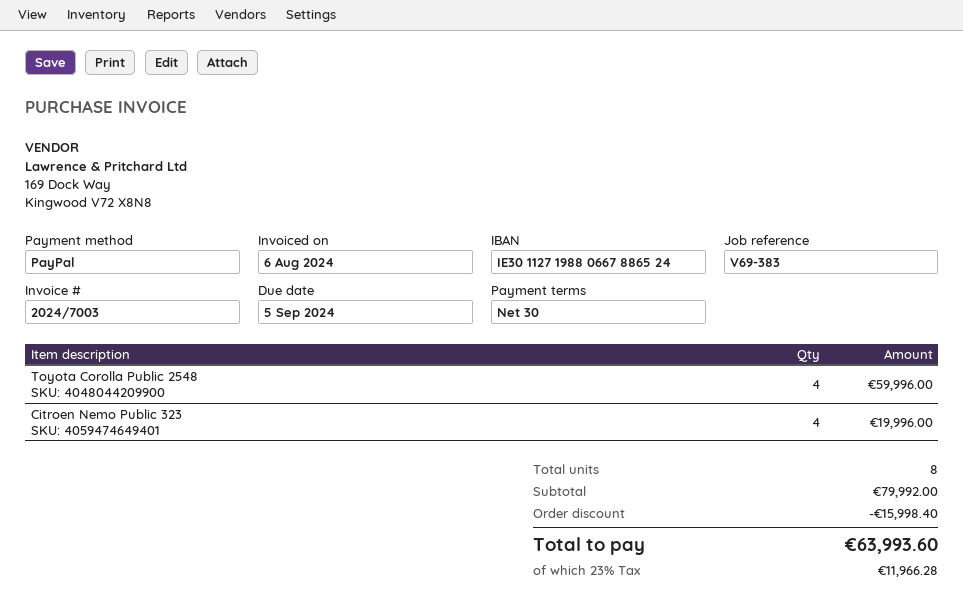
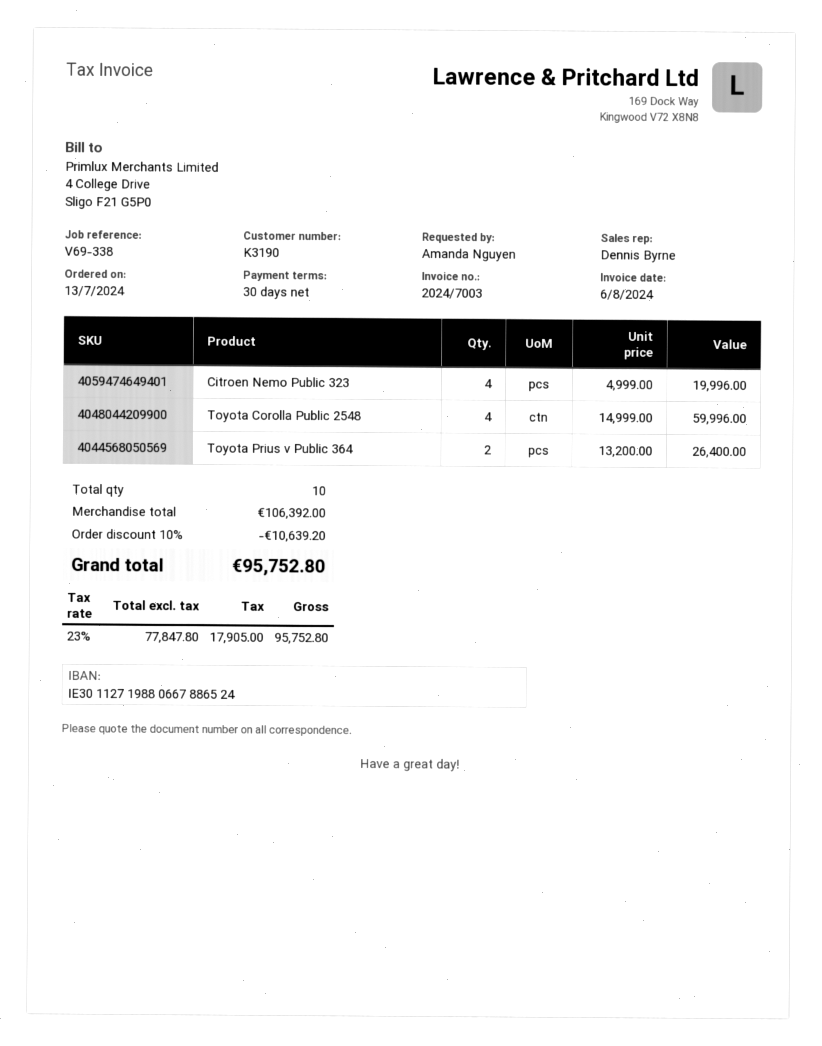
reference: V69-383 -> V69-338
Toyota Prius v Public 364: none -> 2 for 26400.00
total quantity: 8 -> 10
subtotal: 79992.00 -> 106392.00
discount: 15998.40 -> 10639.20
tax: 23% = 11966.28 -> 23% = 17905.00
total: 63993.60 -> 95752.80

